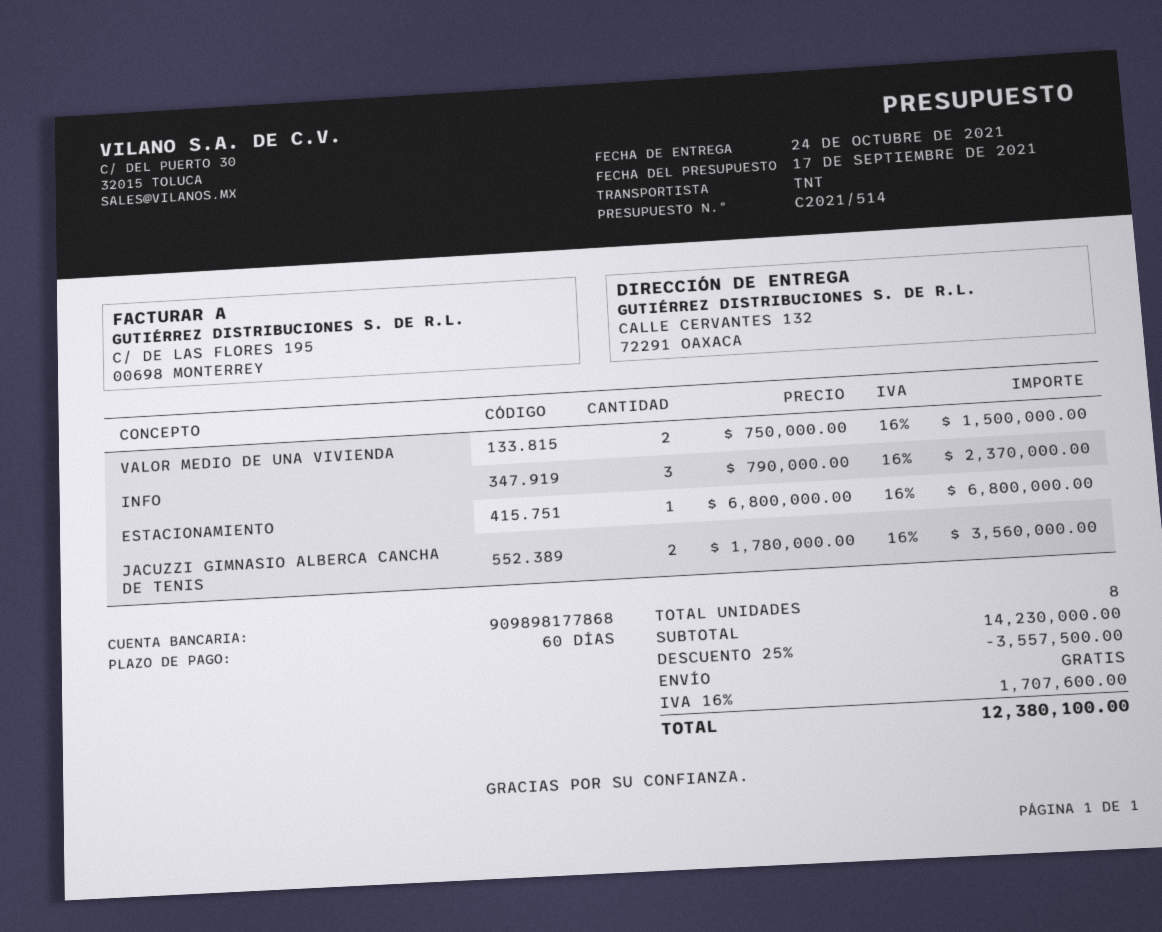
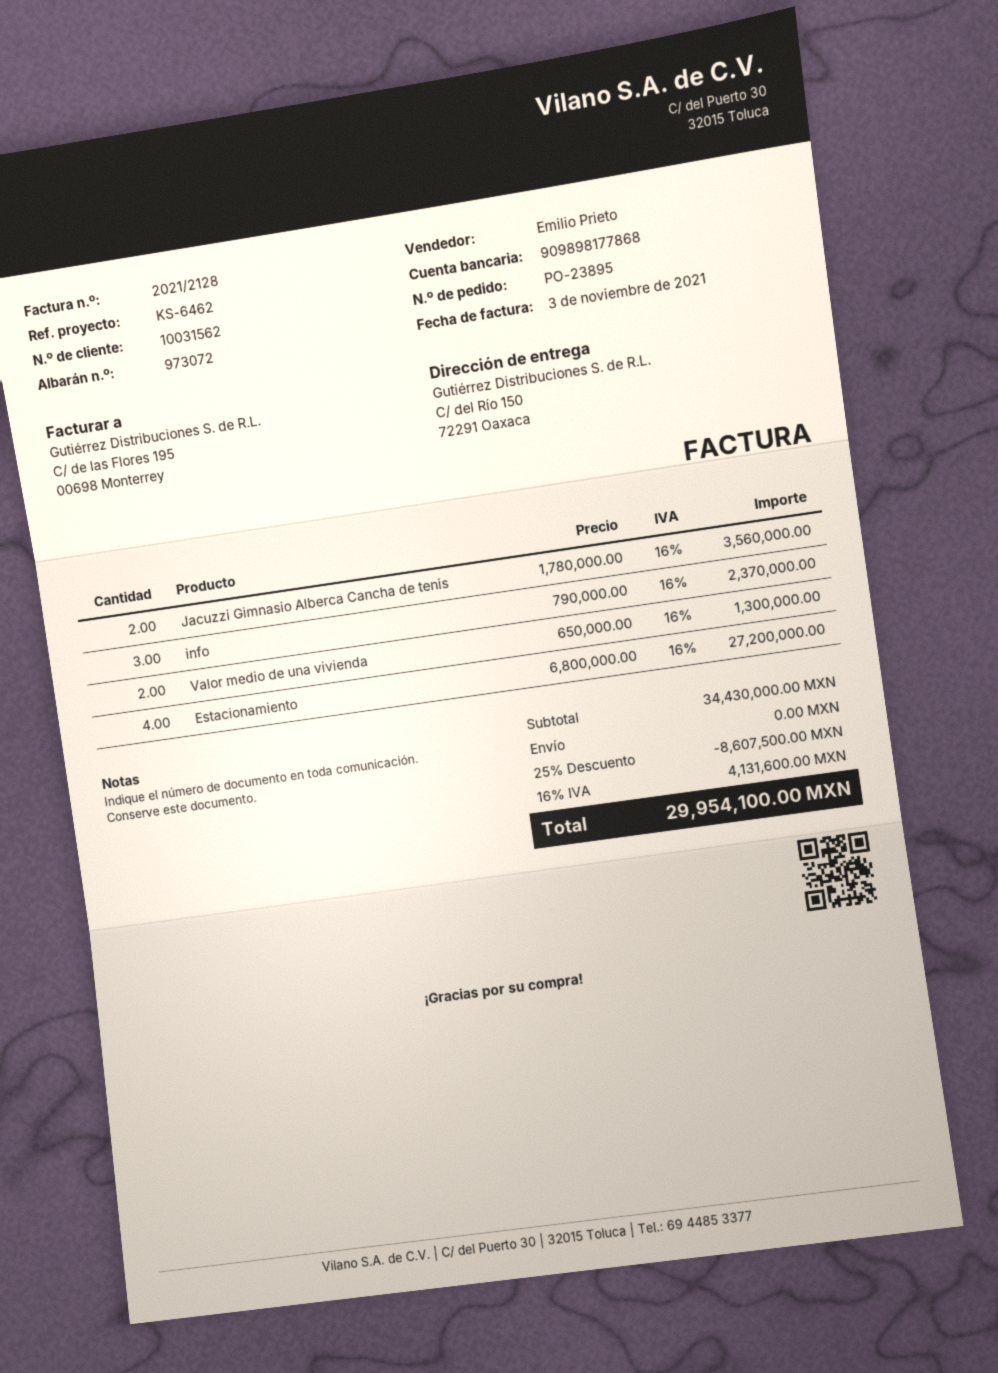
ship to: CALLE CERVANTES 132, 72291 OAXACA -> C/ del Río 150, 72291 Oaxaca
VALOR MEDIO DE UNA VIVIENDA: 2 x 750000.00 = 1500000.00 -> 2 x 650000.00 = 1300000.00
ESTACIONAMIENTO: 1 x 6800000.00 = 6800000.00 -> 4 x 6800000.00 = 27200000.00
subtotal: 14230000.00 -> 34430000.00
discount: 25% = 3557500.00 -> 25% = 8607500.00
tax: 16% = 1707600.00 -> 16% = 4131600.00
total: 12380100.00 -> 29954100.00

